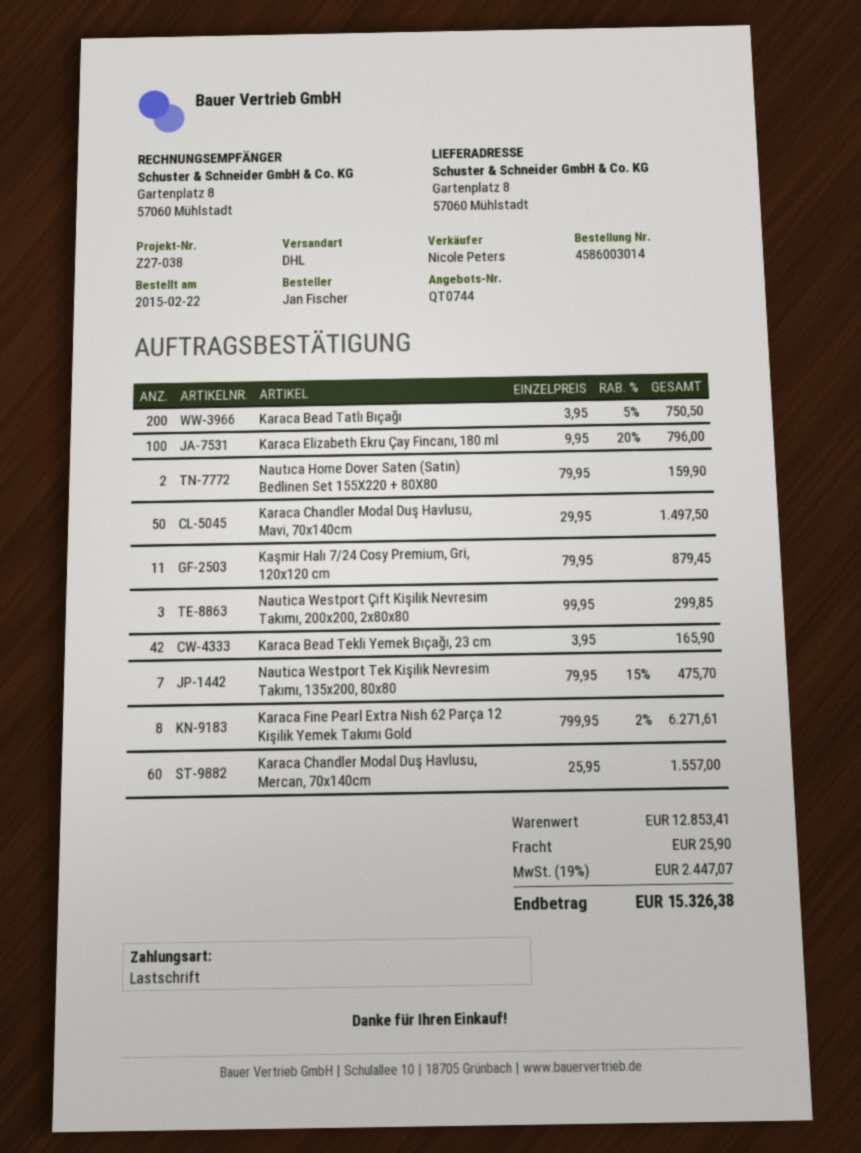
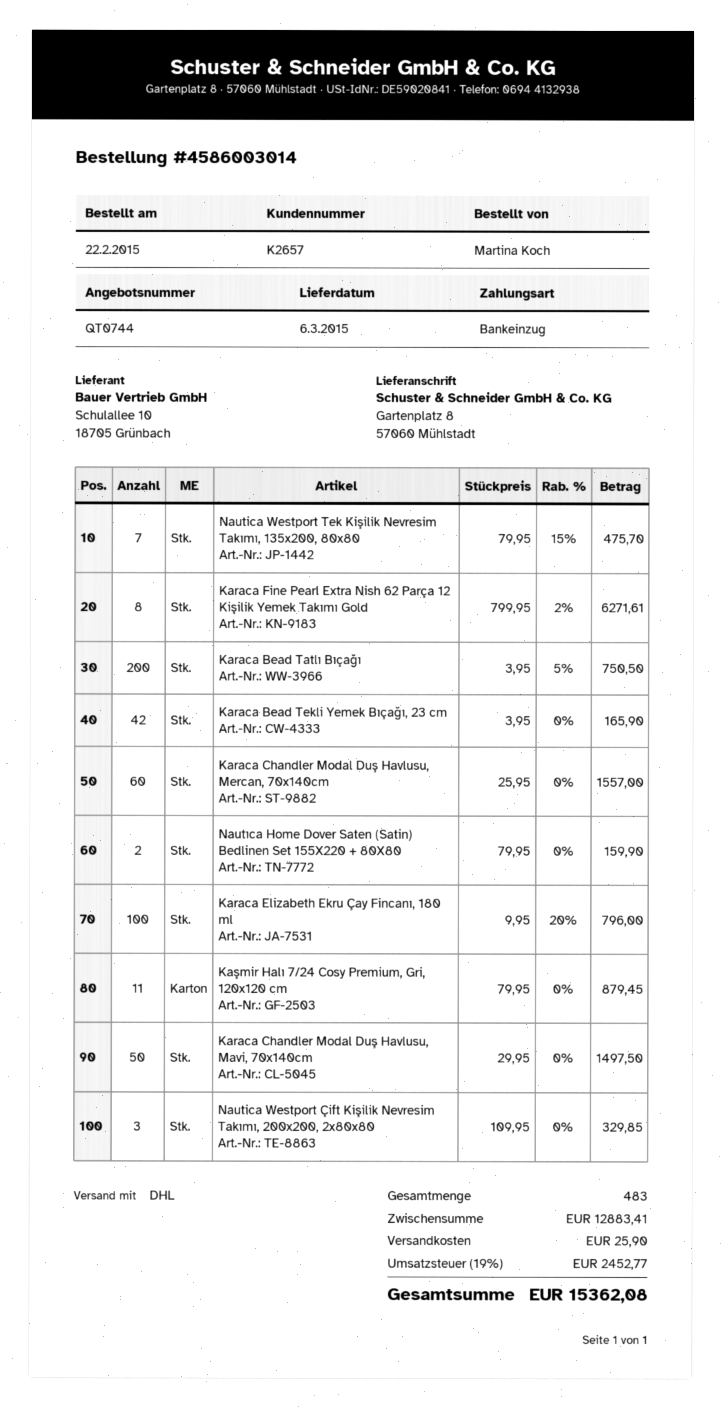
ordered by: Jan Fischer -> Martina Koch
Nautica Westport Çift Kişilik Nevresim Takımı, 200x200, 2x80x80: 3 x 99.95 = 299.85 -> 3 x 109.95 = 329.85
subtotal: 12853.41 -> 12883.41
tax: 19% = 2447.07 -> 19% = 2452.77
total: 15326.38 -> 15362.08

